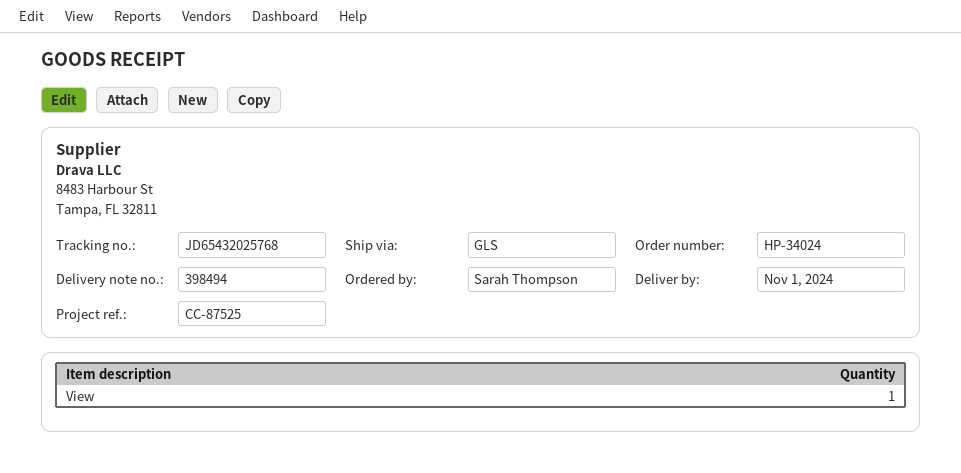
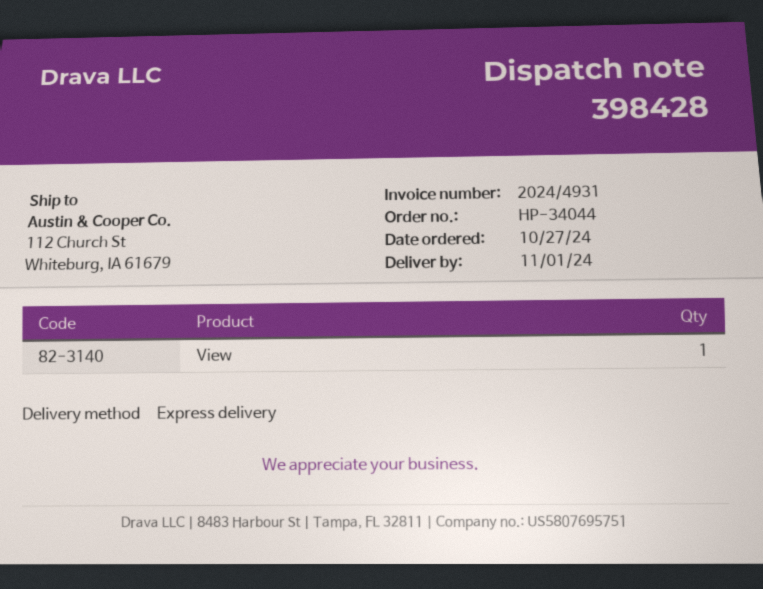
order number: HP-34024 -> HP-34044
delivery note number: 398494 -> 398428
shipping method: GLS -> express

